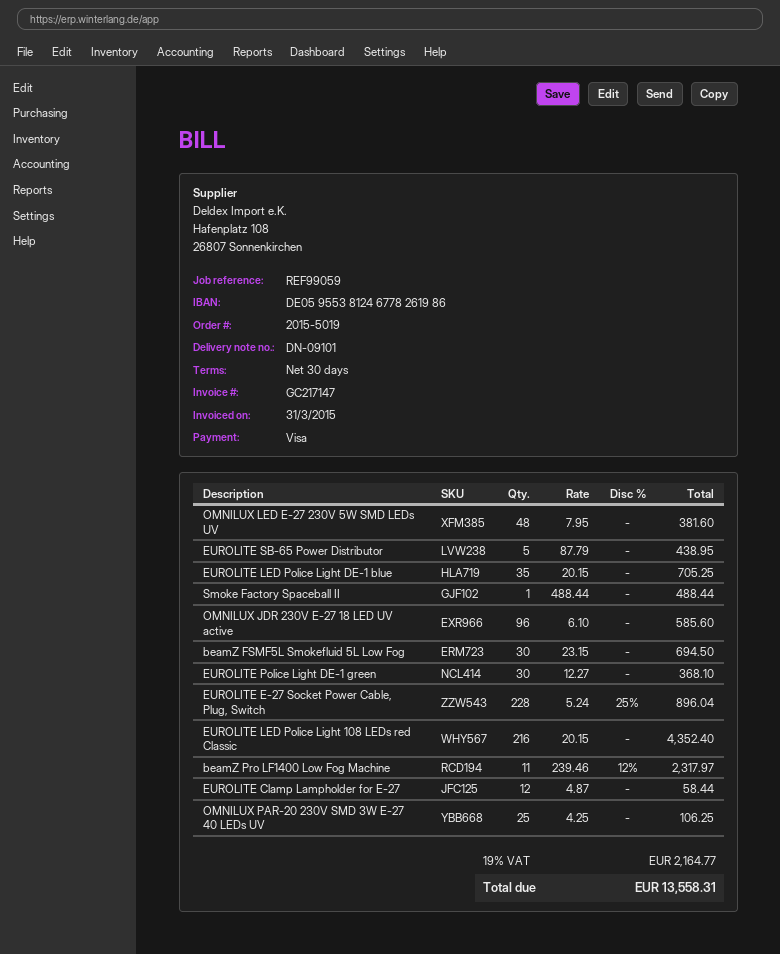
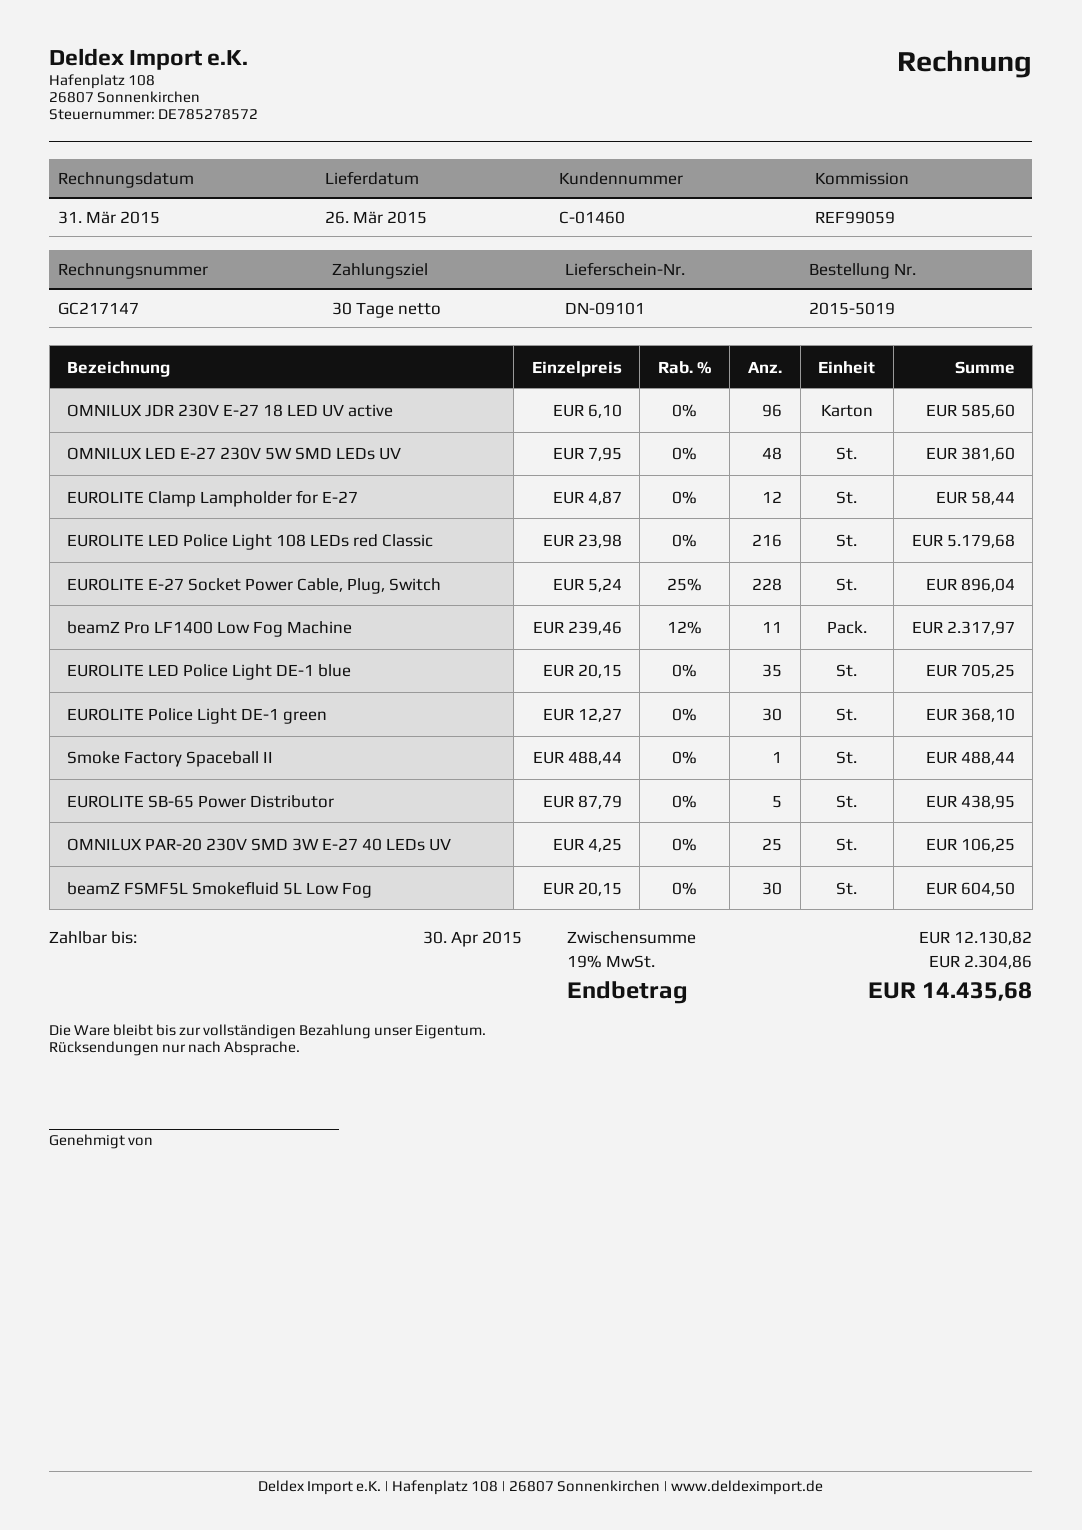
beamZ FSMF5L Smokefluid 5L Low Fog: 30 x 23.15 = 694.50 -> 30 x 20.15 = 604.50
EUROLITE LED Police Light 108 LEDs red Classic: 216 x 20.15 = 4352.40 -> 216 x 23.98 = 5179.68
tax: 19% = 2164.77 -> 19% = 2304.86
total: 13558.31 -> 14435.68

